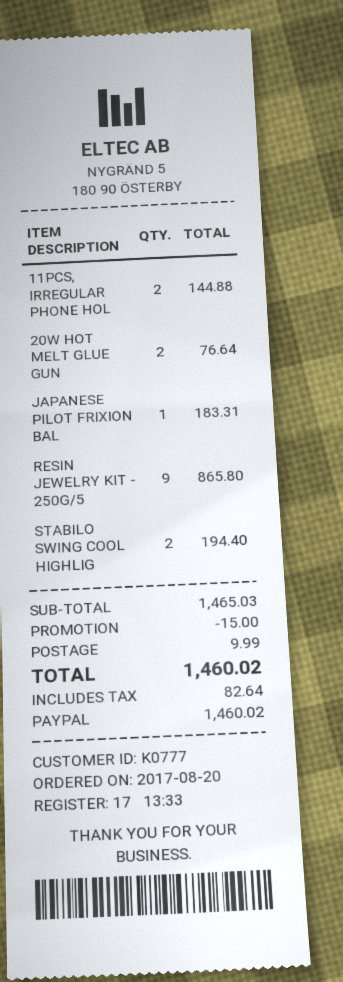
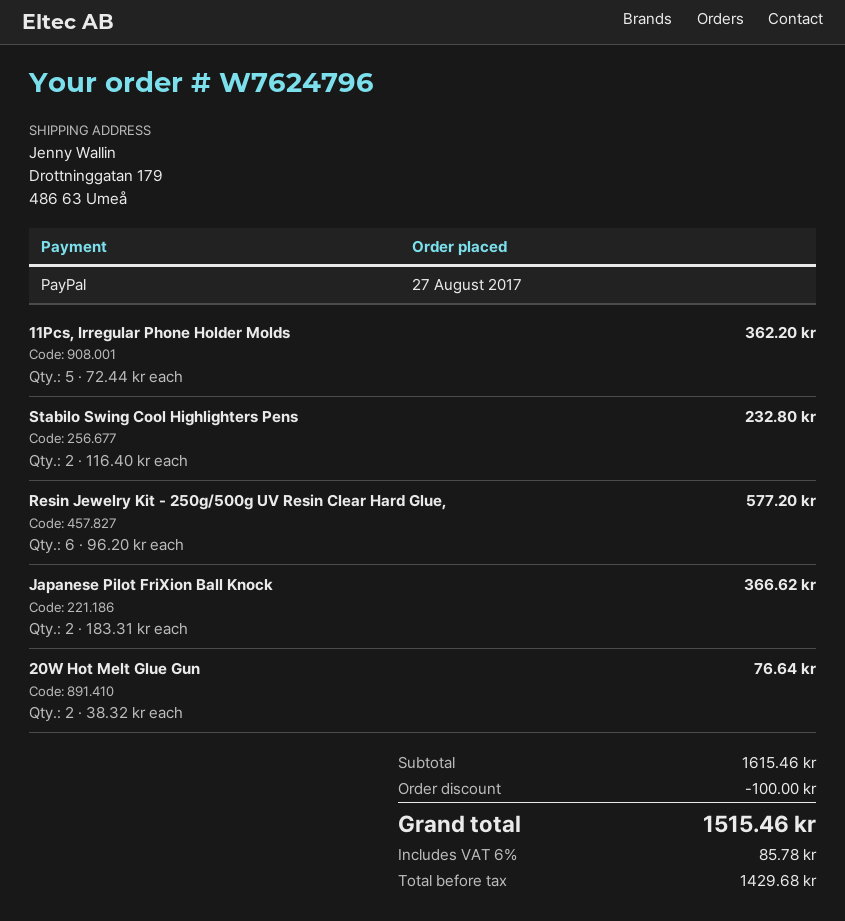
order date: 2017-08-20 -> 2017-08-27
11PCS, IRREGULAR PHONE HOL: 2 for 144.88 -> 5 for 362.20
JAPANESE PILOT FRIXION BAL: 1 for 183.31 -> 2 for 366.62
RESIN JEWELRY KIT - 250G/5: 9 for 865.80 -> 6 for 577.20
STABILO SWING COOL HIGHLIG: 2 for 194.40 -> 2 for 232.80
subtotal: 1465.03 -> 1615.46
discount: 15.00 -> 100.00
shipping: 9.99 -> none
tax: 82.64 -> 85.78
total: 1460.02 -> 1515.46

